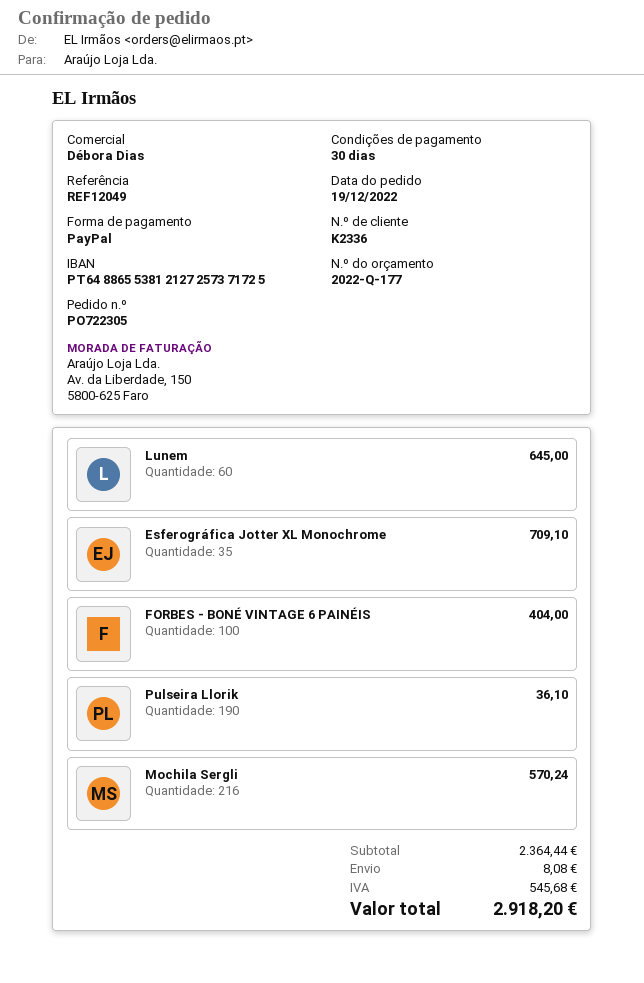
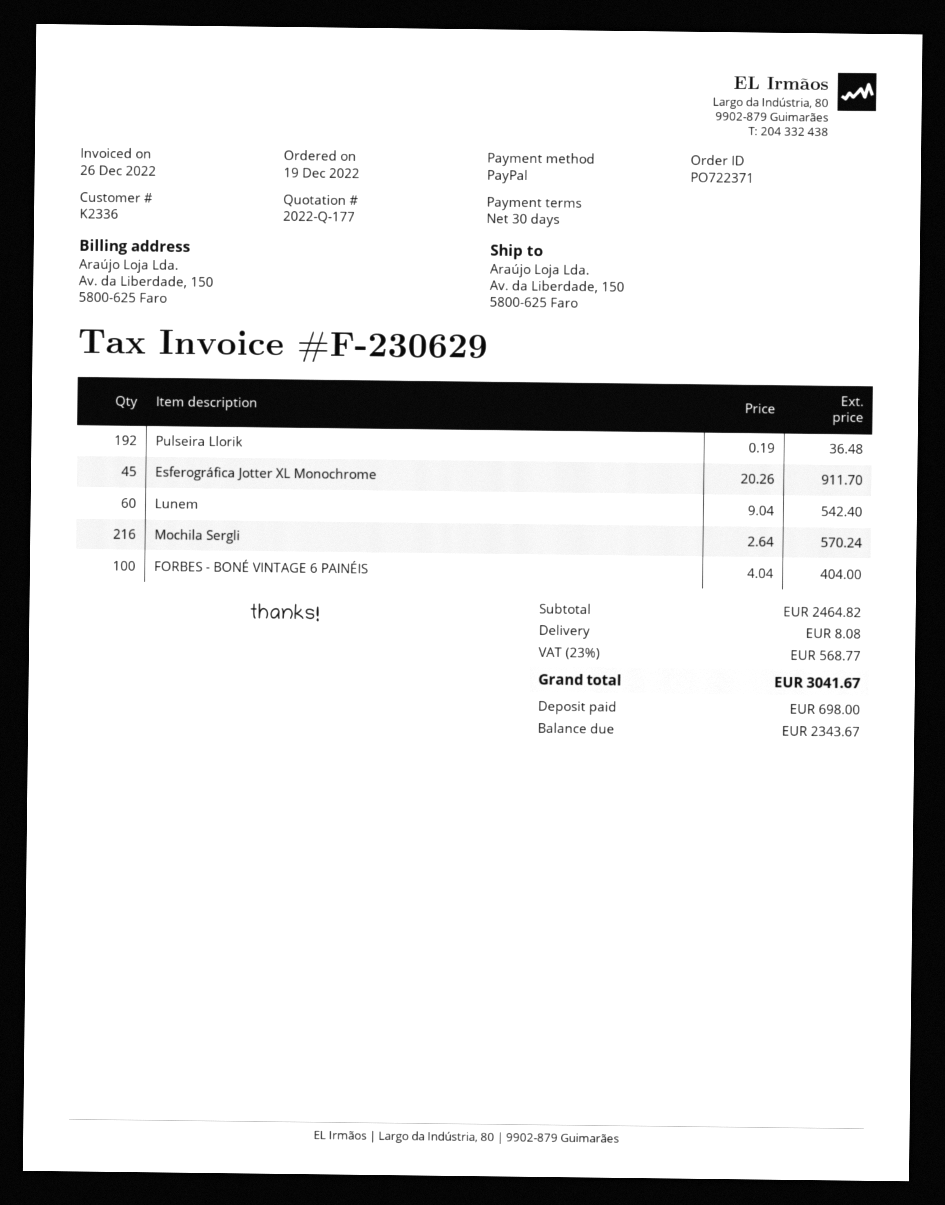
order number: PO722305 -> PO722371
Lunem: 60 for 645.00 -> 60 for 542.40
Esferográfica Jotter XL Monochrome: 35 for 709.10 -> 45 for 911.70
Pulseira Llorik: 190 for 36.10 -> 192 for 36.48
subtotal: 2364.44 -> 2464.82
tax: 545.68 -> 568.77
total: 2918.20 -> 3041.67

